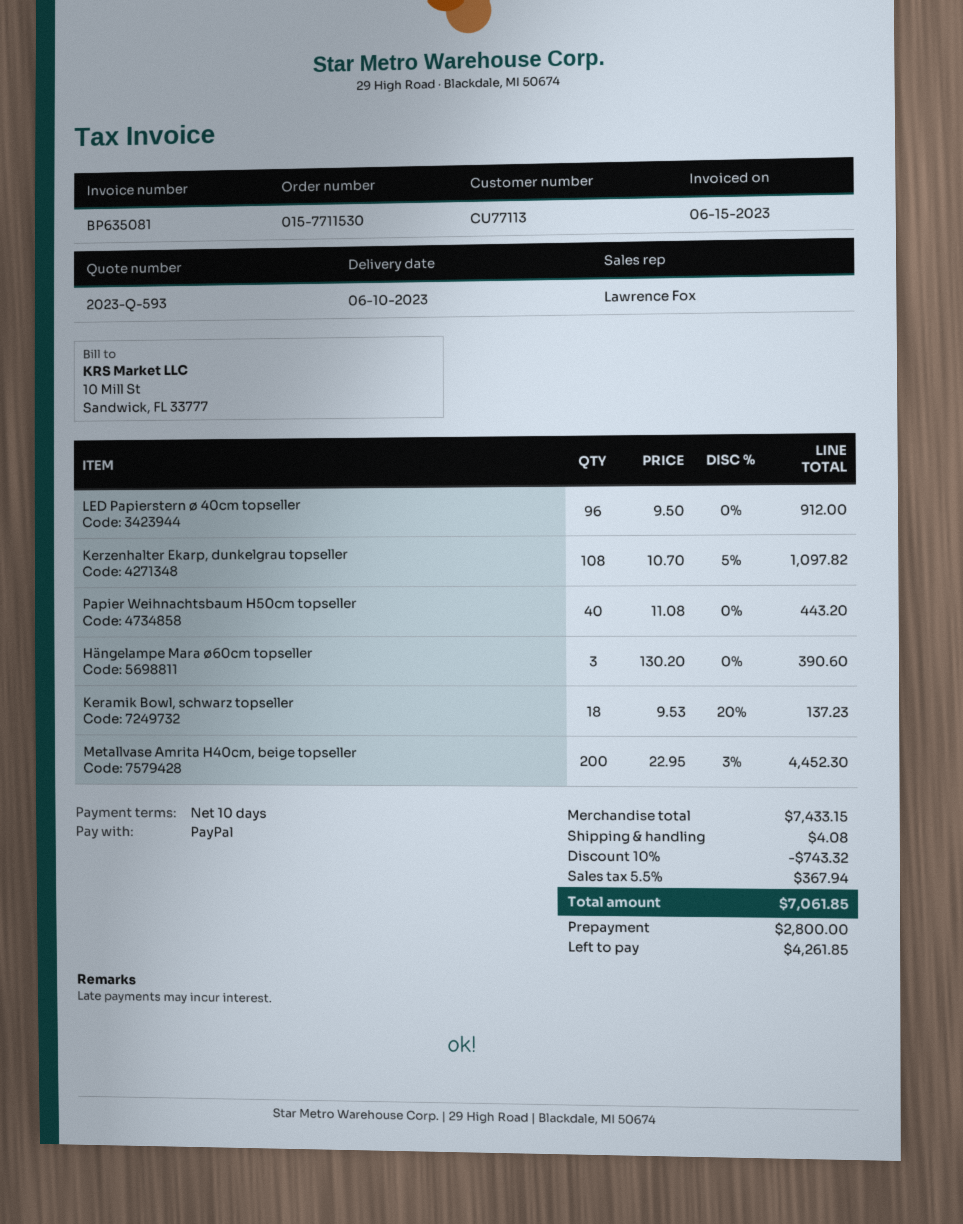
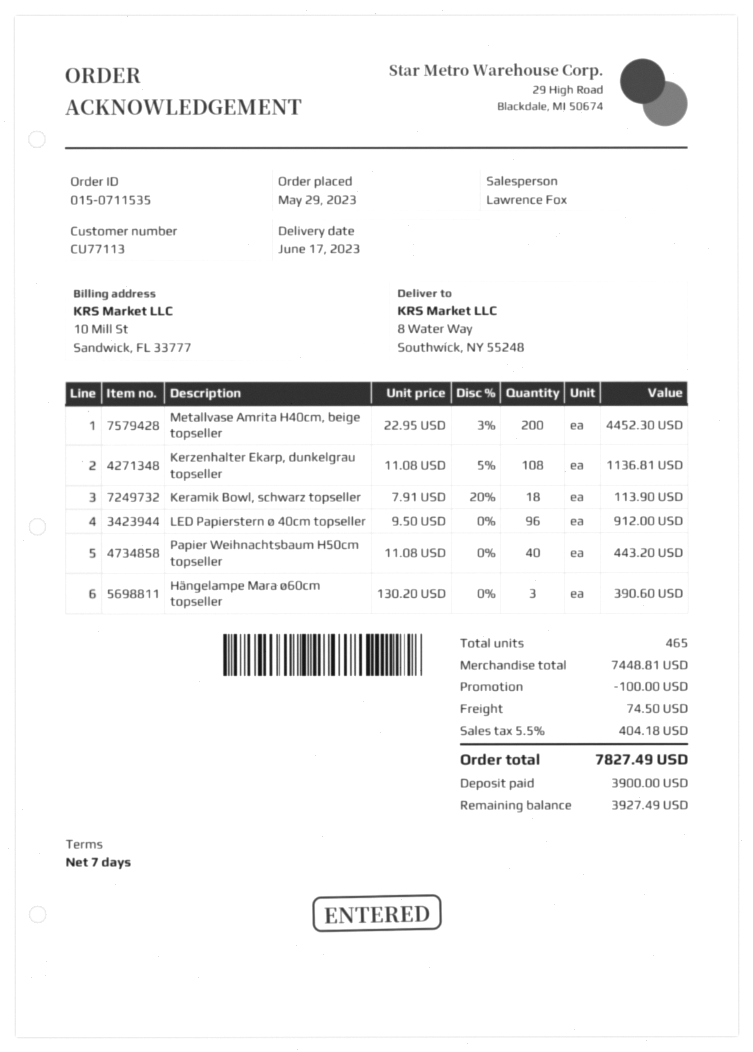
order number: 015-7711530 -> 015-0711535
delivery date: 2023-06-10 -> 2023-06-17
payment terms: 10 days -> 7 days
Kerzenhalter Ekarp, dunkelgrau topseller: 108 x 10.70 - 5% = 1097.82 -> 108 x 11.08 - 5% = 1136.81
Keramik Bowl, schwarz topseller: 18 x 9.53 - 20% = 137.23 -> 18 x 7.91 - 20% = 113.90
subtotal: 7433.15 -> 7448.81
discount: 743.32 -> 100.00
shipping: 4.08 -> 74.50
tax: 5.5% = 367.94 -> 5.5% = 404.18
total: 7061.85 -> 7827.49
deposit: 2800.00 -> 3900.00
balance: 4261.85 -> 3927.49

